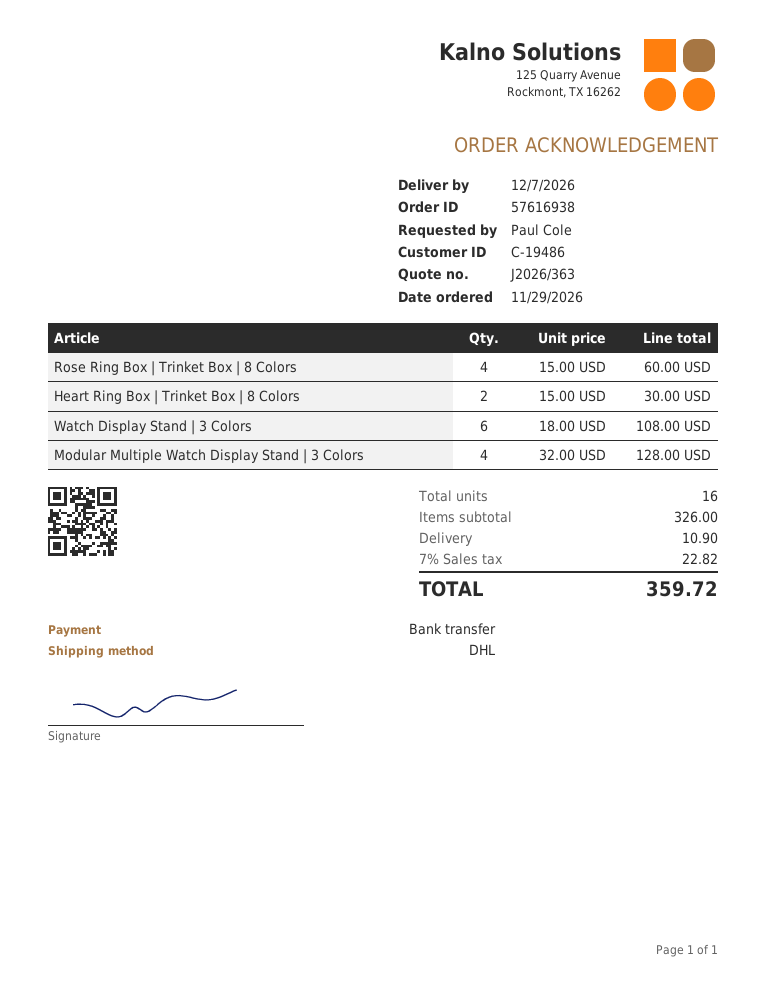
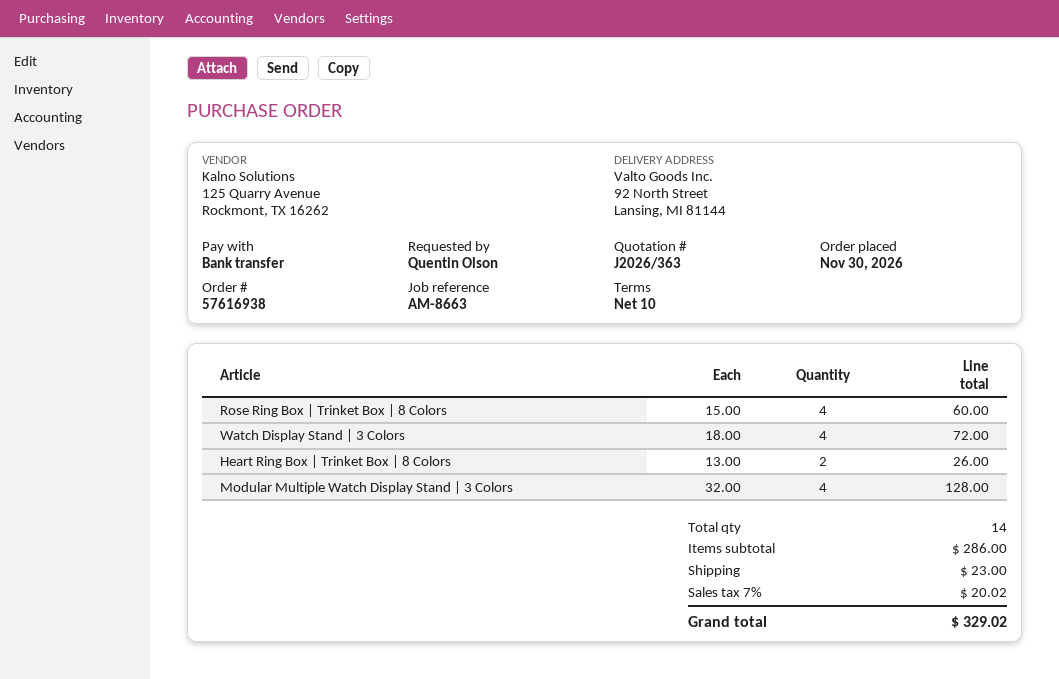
order date: 2026-11-29 -> 2026-11-30
ordered by: Paul Cole -> Quentin Olson
Heart Ring Box | Trinket Box | 8 Colors: 2 x 15.00 = 30.00 -> 2 x 13.00 = 26.00
Watch Display Stand | 3 Colors: 6 x 18.00 = 108.00 -> 4 x 18.00 = 72.00
total quantity: 16 -> 14
subtotal: 326.00 -> 286.00
shipping: 10.90 -> 23.00
tax: 7% = 22.82 -> 7% = 20.02
total: 359.72 -> 329.02

